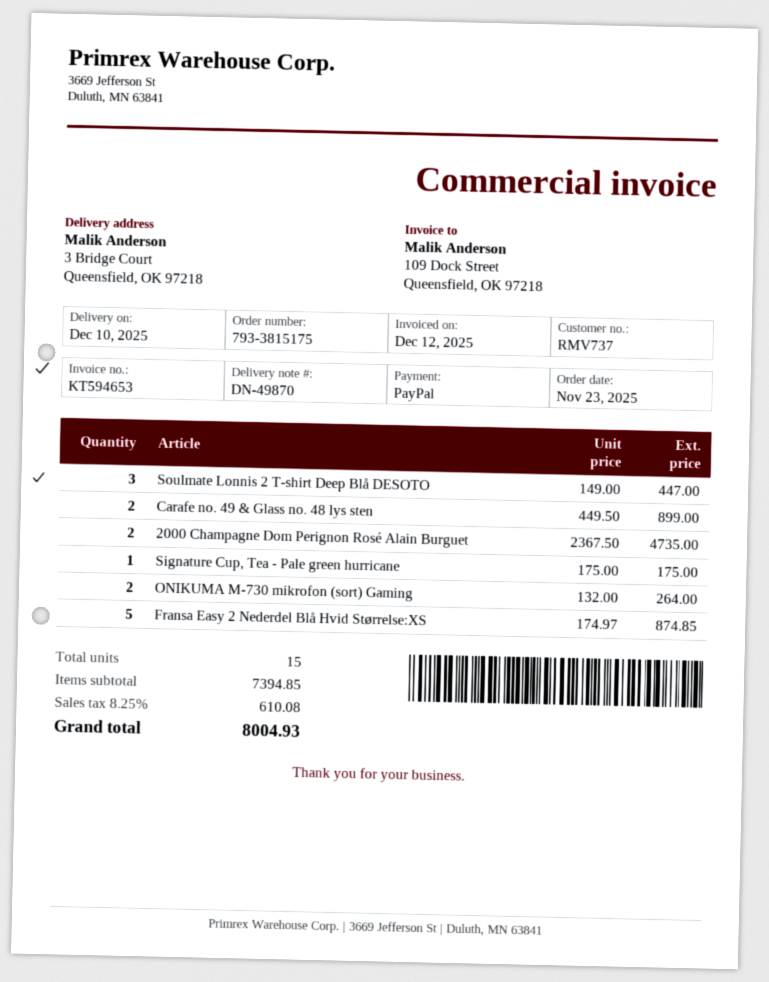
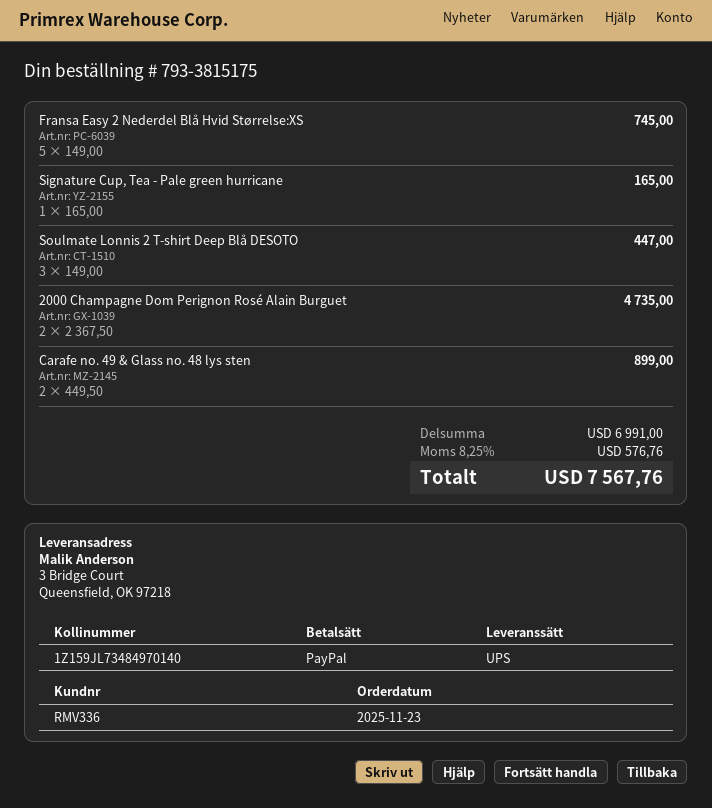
customer number: RMV737 -> RMV336
Signature Cup, Tea - Pale green hurricane: 1 x 175.00 = 175.00 -> 1 x 165.00 = 165.00
ONIKUMA M-730 mikrofon (sort) Gaming: 2 x 132.00 = 264.00 -> none
Fransa Easy 2 Nederdel Blå Hvid Størrelse:XS: 5 x 174.97 = 874.85 -> 5 x 149.00 = 745.00
subtotal: 7394.85 -> 6991.00
tax: 8.25% = 610.08 -> 8.25% = 576.76
total: 8004.93 -> 7567.76

